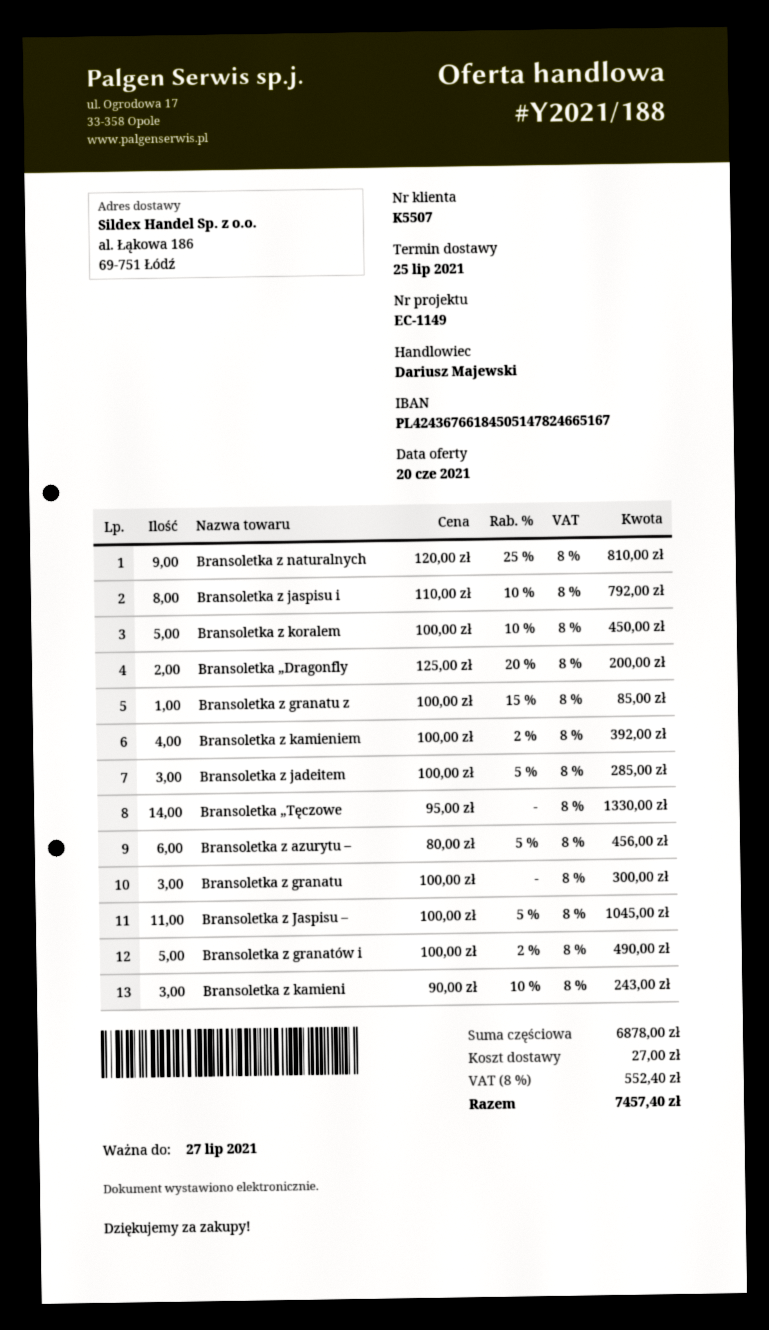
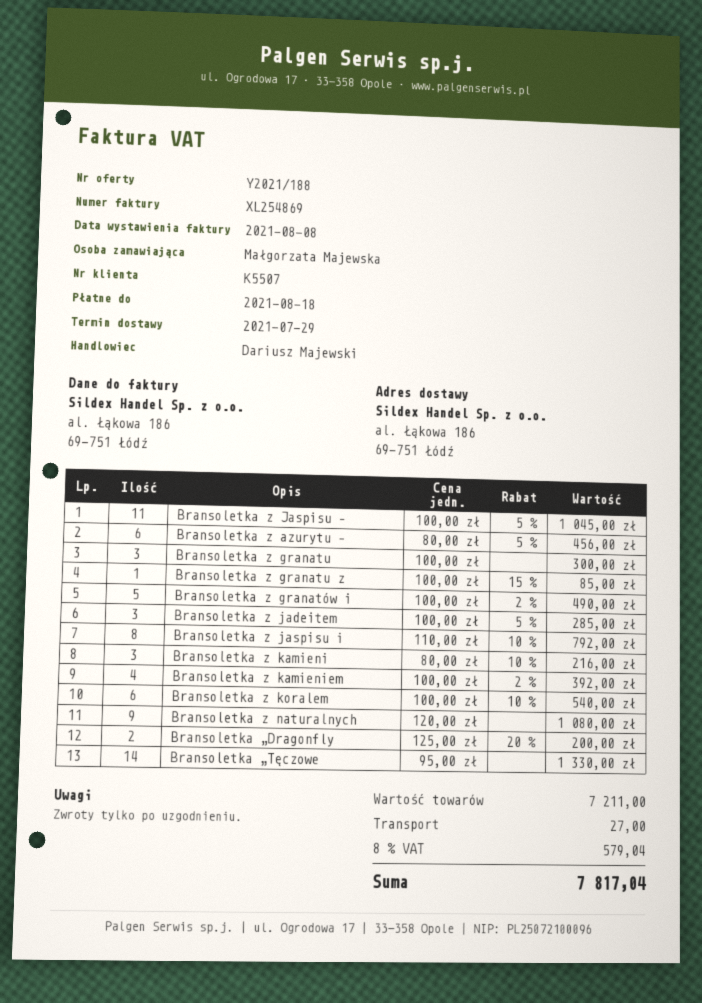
delivery date: 2021-07-25 -> 2021-07-29
Bransoletka z naturalnych: 9 x 120.00 - 25% = 810.00 -> 9 x 120.00 = 1080.00
Bransoletka z koralem: 5 x 100.00 - 10% = 450.00 -> 6 x 100.00 - 10% = 540.00
Bransoletka z kamieni: 3 x 90.00 - 10% = 243.00 -> 3 x 80.00 - 10% = 216.00
subtotal: 6878.00 -> 7211.00
tax: 8% = 552.40 -> 8% = 579.04
total: 7457.40 -> 7817.04

